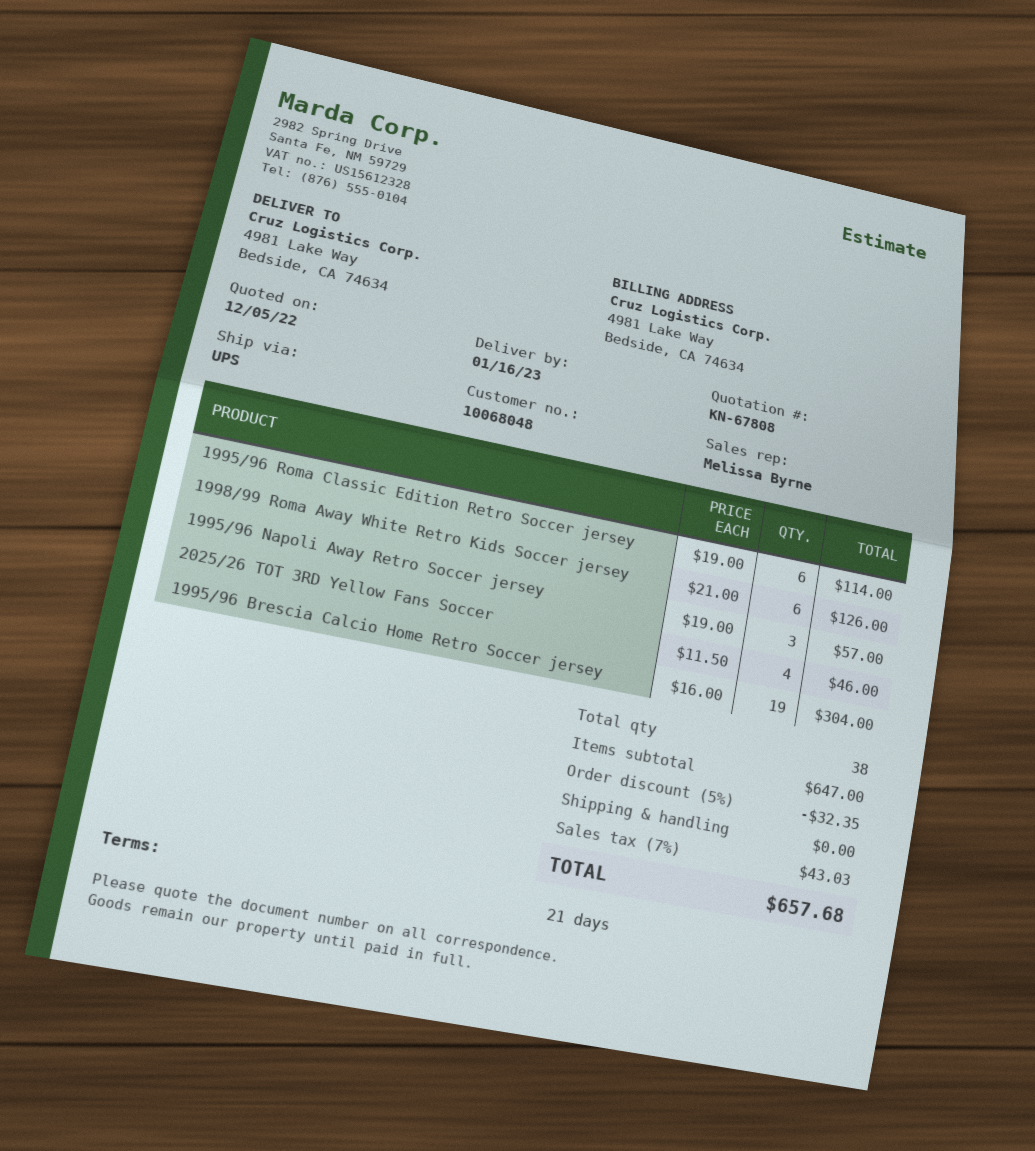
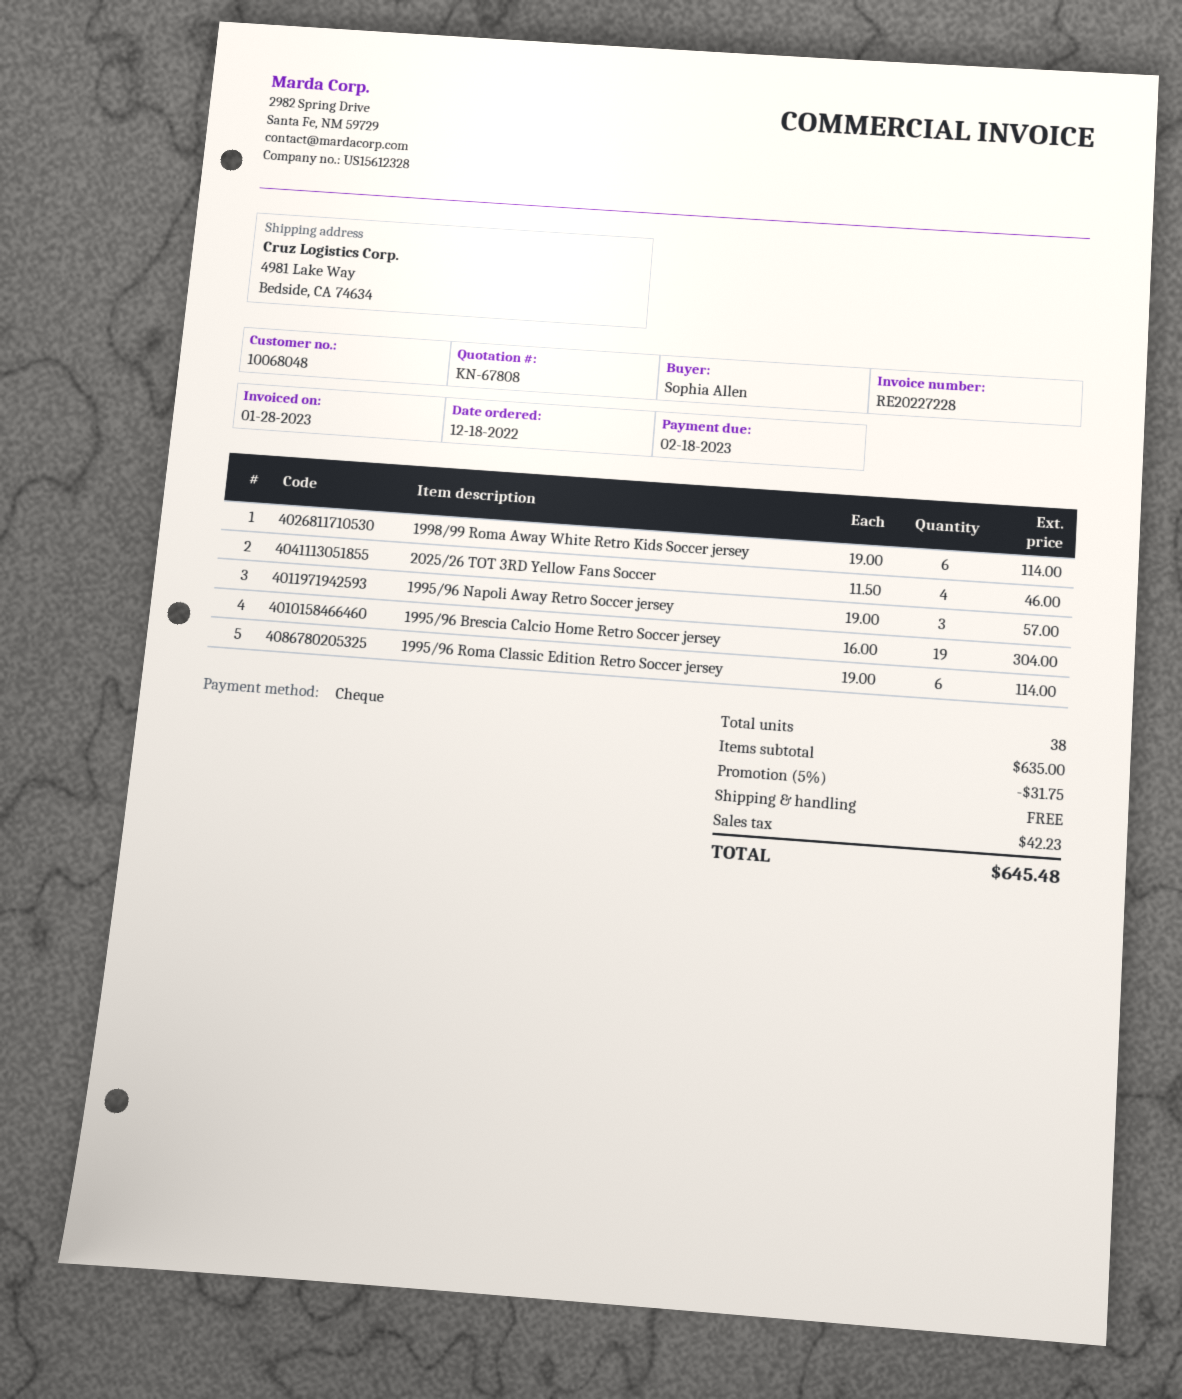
1998/99 Roma Away White Retro Kids Soccer jersey: 6 x 21.00 = 126.00 -> 6 x 19.00 = 114.00
subtotal: 647.00 -> 635.00
discount: 5% = 32.35 -> 5% = 31.75
tax: 43.03 -> 42.23
total: 657.68 -> 645.48

